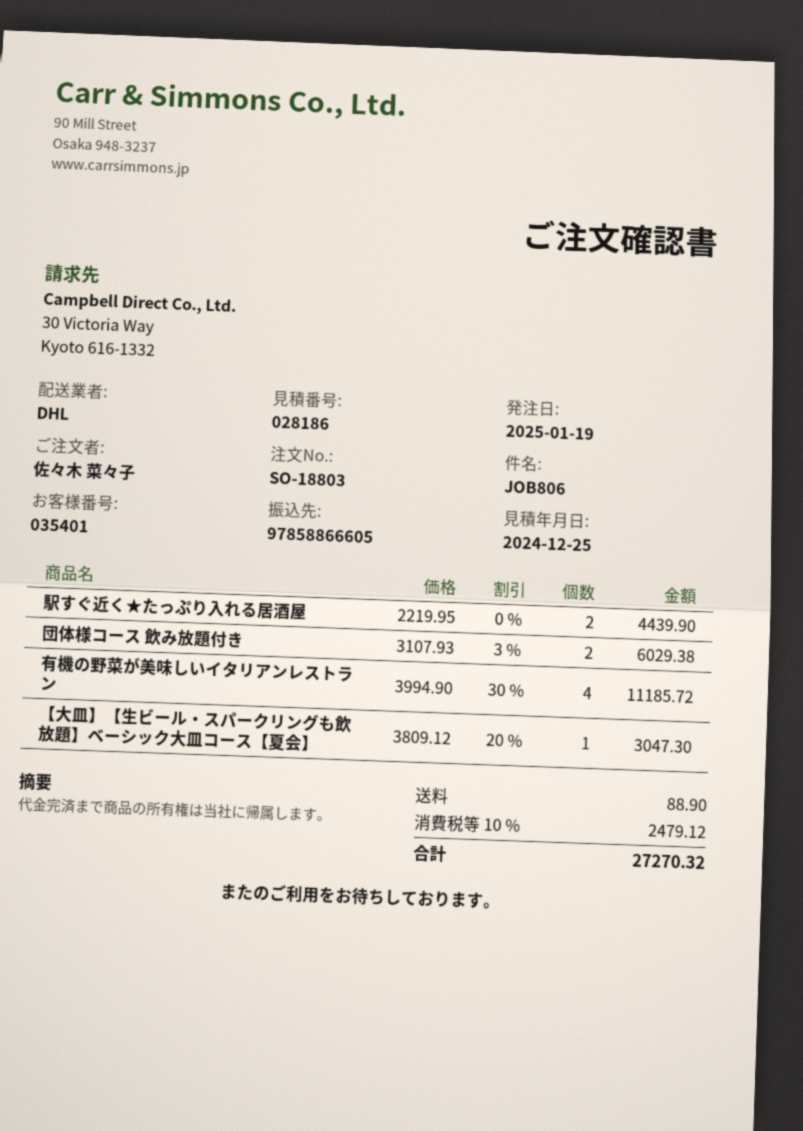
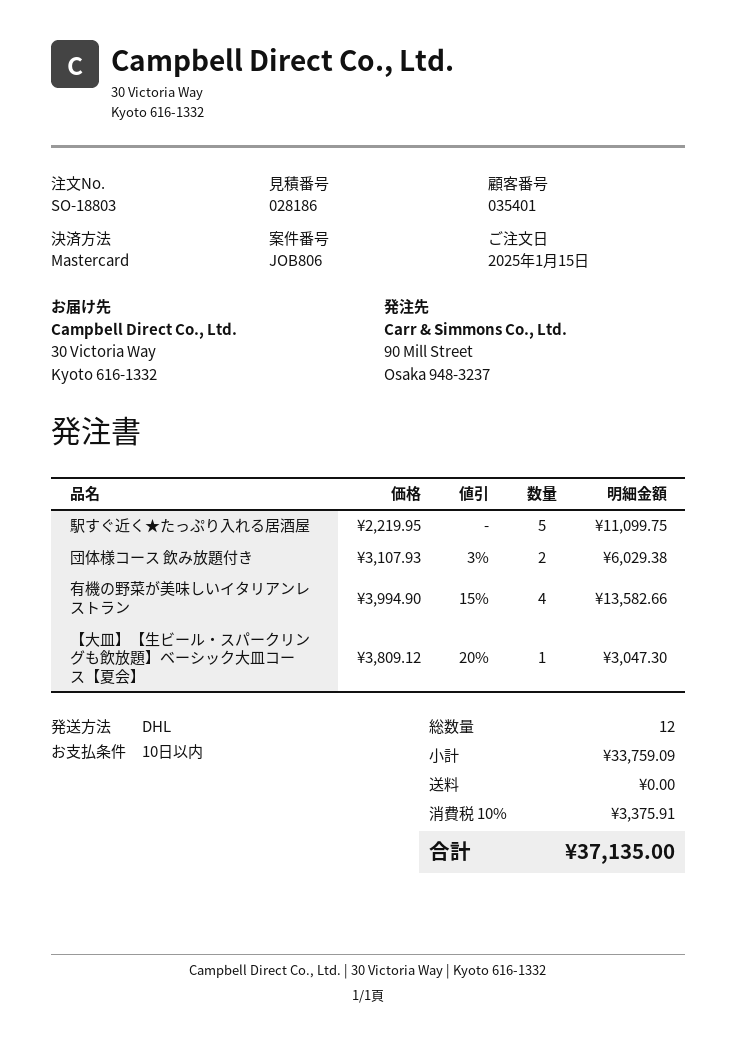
order date: 2025-01-19 -> 2025-01-15
駅すぐ近く★たっぷり入れる居酒屋: 2 x 2219.95 = 4439.90 -> 5 x 2219.95 = 11099.75
有機の野菜が美味しいイタリアンレストラン: 4 x 3994.90 - 30% = 11185.72 -> 4 x 3994.90 - 15% = 13582.66
shipping: 88.90 -> 0.00
tax: 10% = 2479.12 -> 10% = 3375.91
total: 27270.32 -> 37135.00

